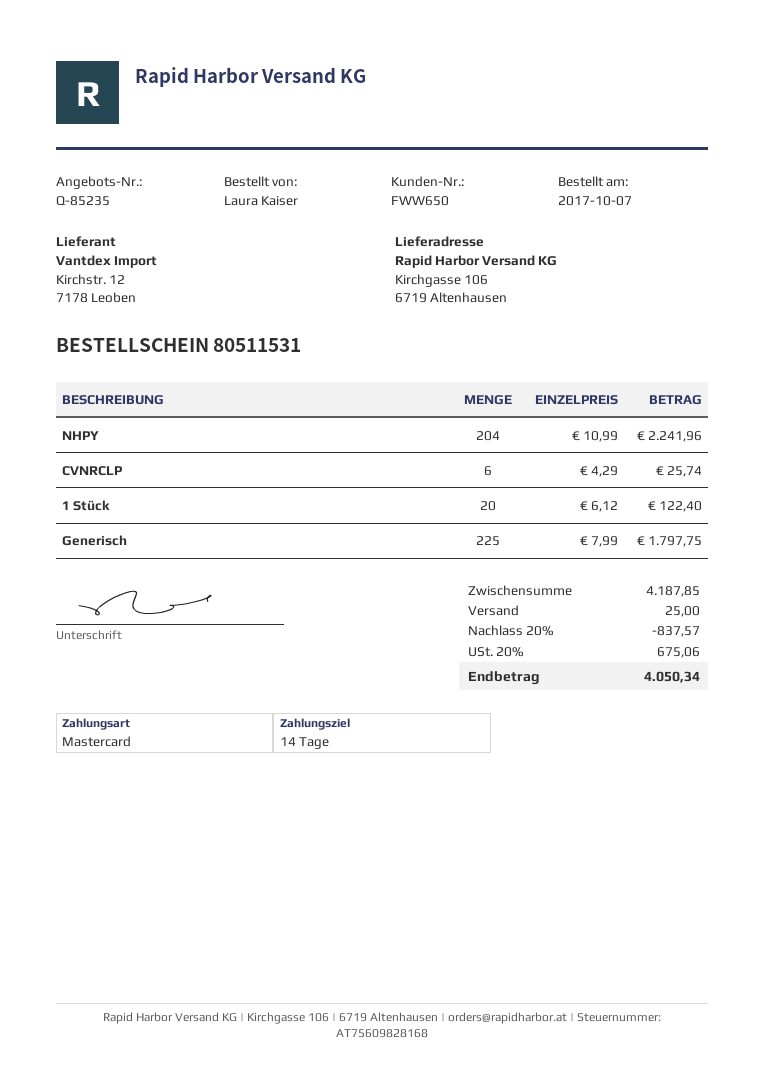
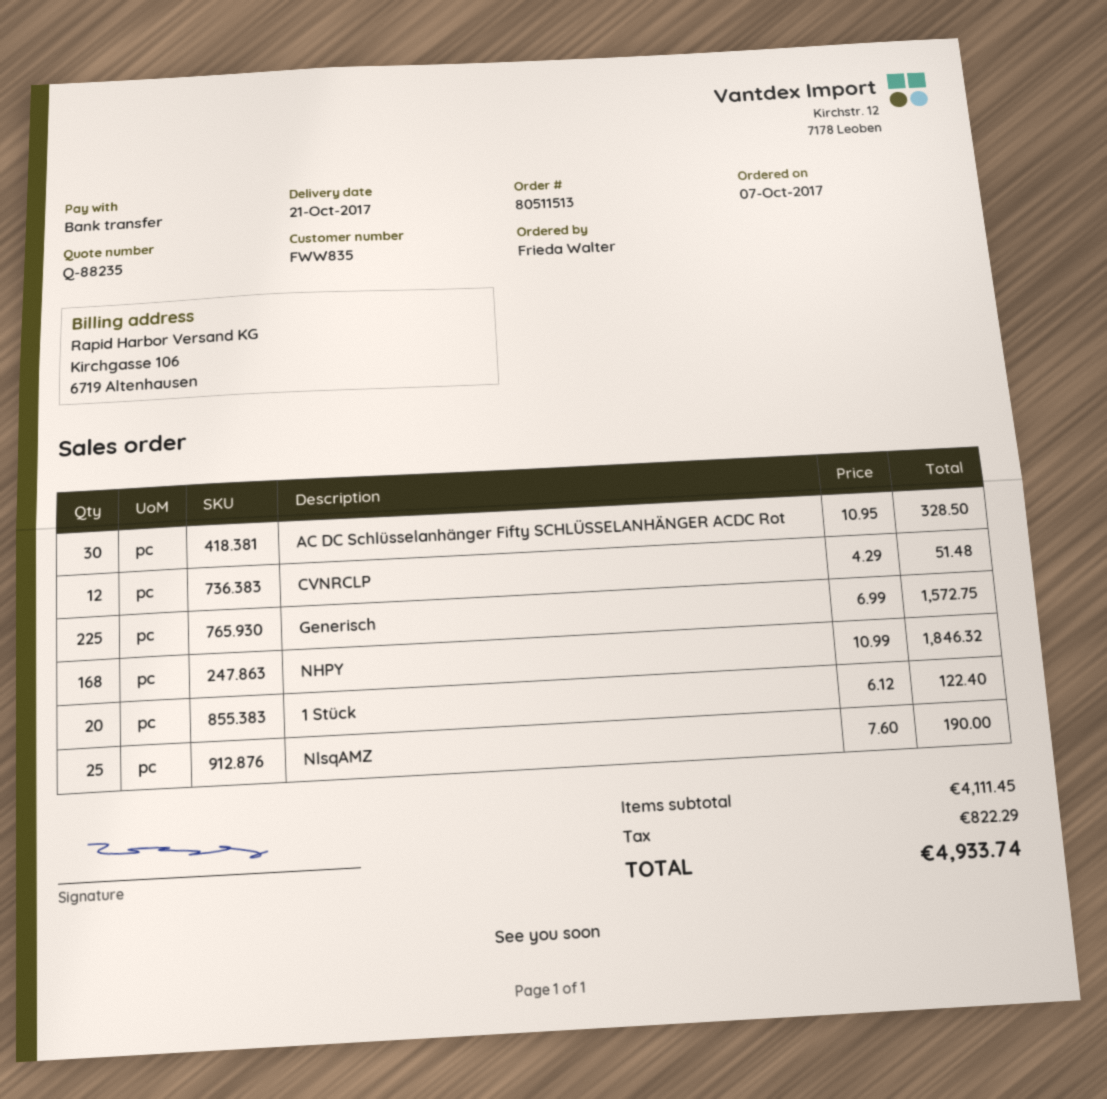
quote number: Q-85235 -> Q-88235
order number: 80511531 -> 80511513
customer number: FWW650 -> FWW835
ordered by: Laura Kaiser -> Frieda Walter
payment method: Mastercard -> bank transfer
NHPY: 204 x 10.99 = 2241.96 -> 168 x 10.99 = 1846.32
CVNRCLP: 6 x 4.29 = 25.74 -> 12 x 4.29 = 51.48
Generisch: 225 x 7.99 = 1797.75 -> 225 x 6.99 = 1572.75
AC DC Schlüsselanhänger Fifty SCHLÜSSELANHÄNGER ACDC Rot: none -> 30 x 10.95 = 328.50
NlsqAMZ: none -> 25 x 7.60 = 190.00
subtotal: 4187.85 -> 4111.45
discount: 20% = 837.57 -> none
shipping: 25.00 -> none
tax: 675.06 -> 822.29
total: 4050.34 -> 4933.74

